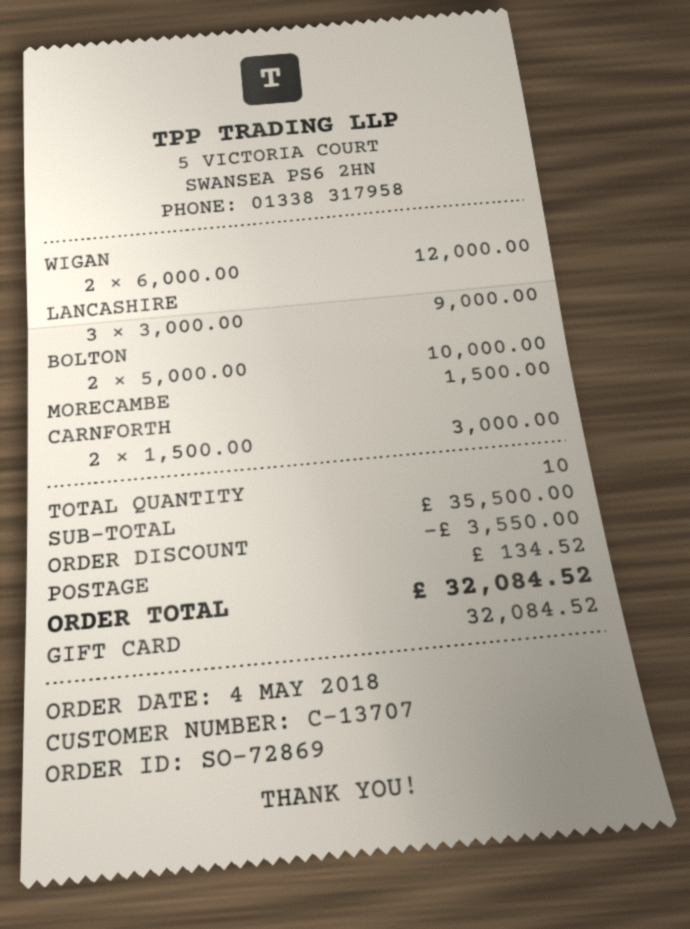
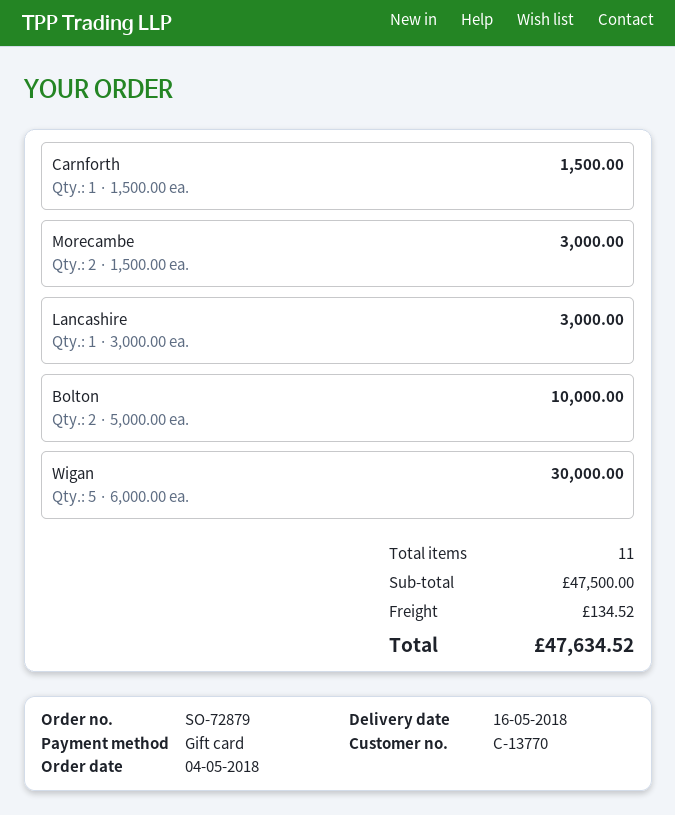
order number: SO-72869 -> SO-72879
customer number: C-13707 -> C-13770
WIGAN: 2 x 6000.00 = 12000.00 -> 5 x 6000.00 = 30000.00
LANCASHIRE: 3 x 3000.00 = 9000.00 -> 1 x 3000.00 = 3000.00
MORECAMBE: 1 x 1500.00 = 1500.00 -> 2 x 1500.00 = 3000.00
CARNFORTH: 2 x 1500.00 = 3000.00 -> 1 x 1500.00 = 1500.00
total quantity: 10 -> 11
subtotal: 35500.00 -> 47500.00
discount: 3550.00 -> none
total: 32084.52 -> 47634.52

